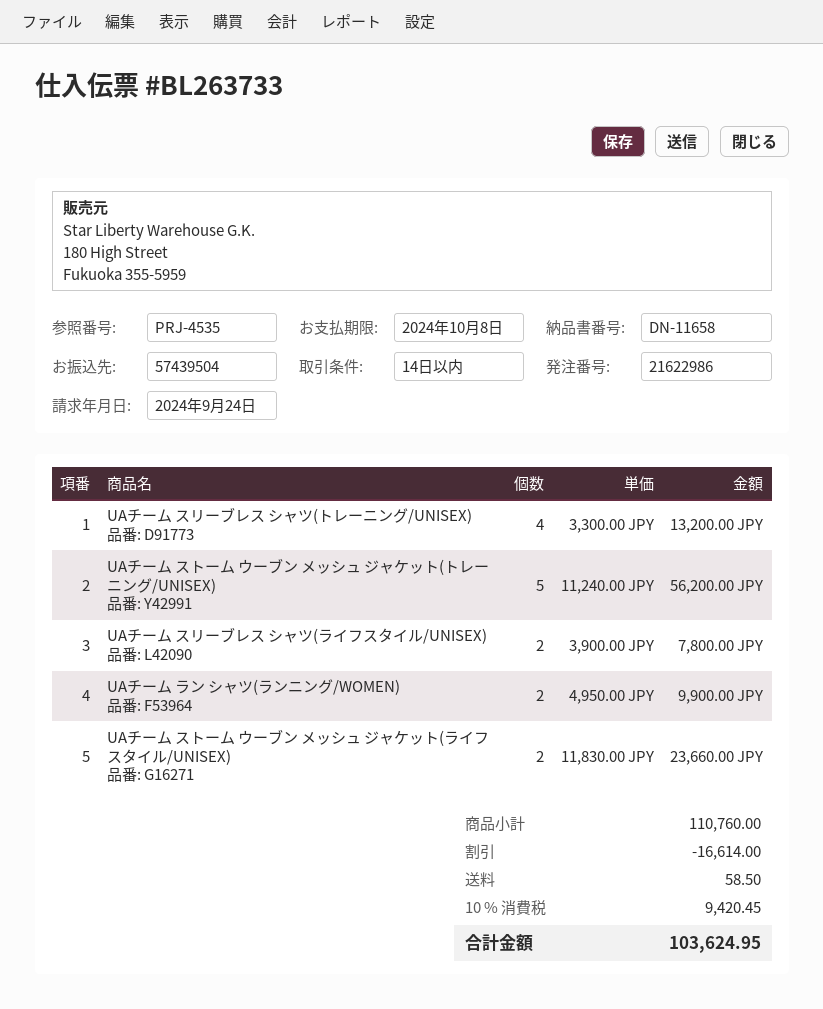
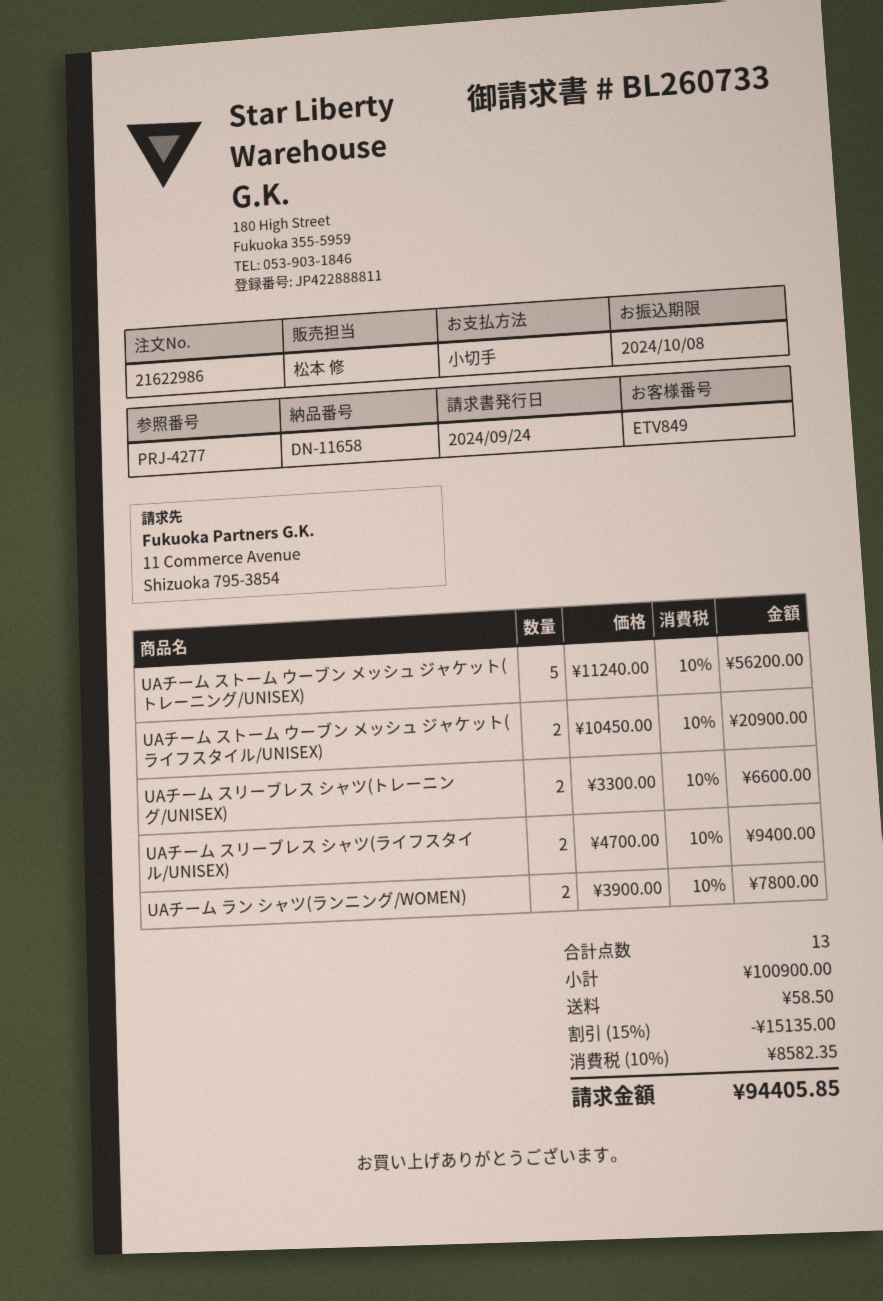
invoice number: BL263733 -> BL260733
reference: PRJ-4535 -> PRJ-4277
UAチーム スリーブレス シャツ(トレーニング/UNISEX): 4 x 3300.00 = 13200.00 -> 2 x 3300.00 = 6600.00
UAチーム スリーブレス シャツ(ライフスタイル/UNISEX): 2 x 3900.00 = 7800.00 -> 2 x 4700.00 = 9400.00
UAチーム ラン シャツ(ランニング/WOMEN): 2 x 4950.00 = 9900.00 -> 2 x 3900.00 = 7800.00
UAチーム ストーム ウーブン メッシュ ジャケット(ライフスタイル/UNISEX): 2 x 11830.00 = 23660.00 -> 2 x 10450.00 = 20900.00
subtotal: 110760.00 -> 100900.00
discount: 16614.00 -> 15135.00
tax: 10% = 9420.45 -> 10% = 8582.35
total: 103624.95 -> 94405.85

